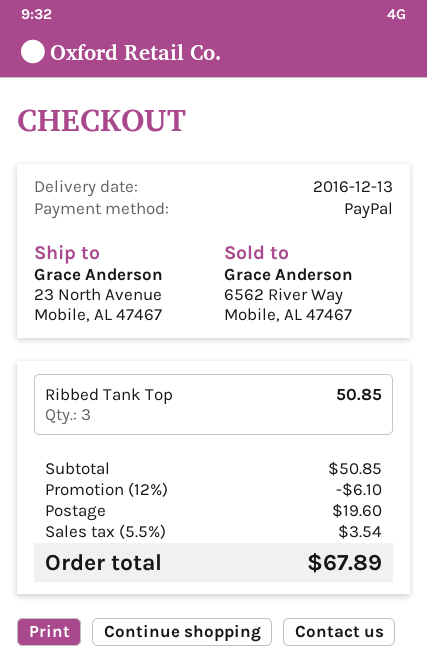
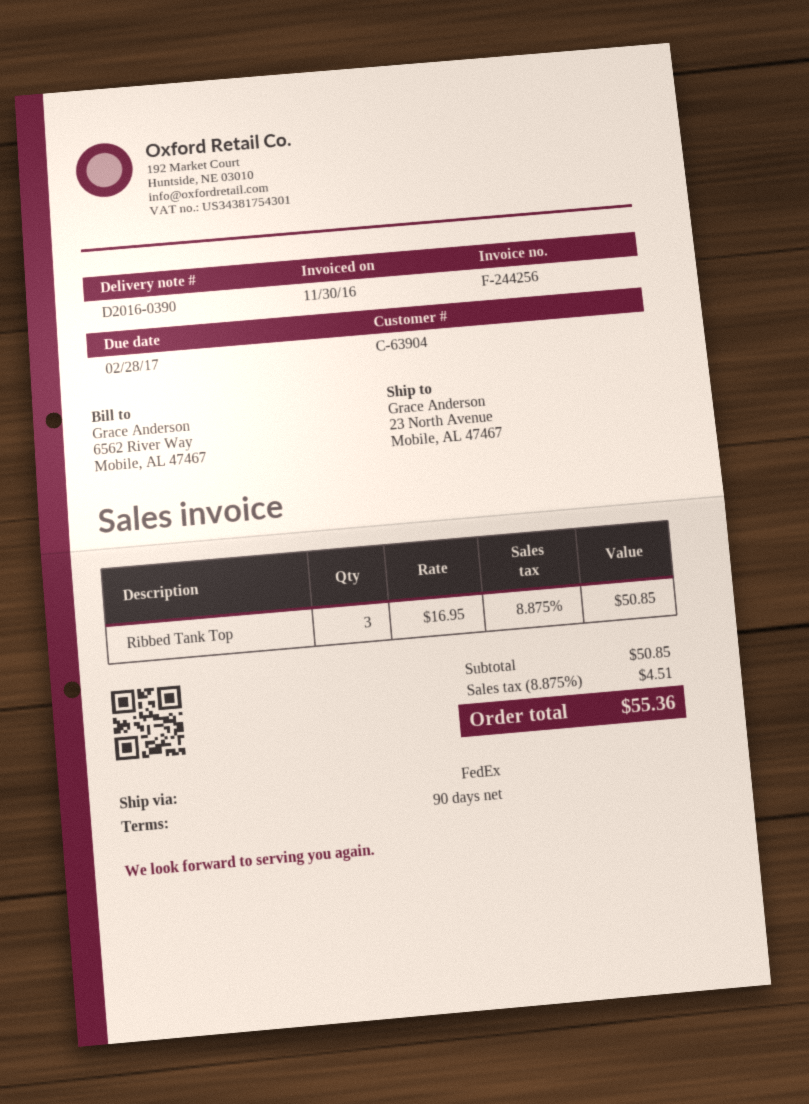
discount: 12% = 6.10 -> none
shipping: 19.60 -> none
tax: 5.5% = 3.54 -> 8.875% = 4.51
total: 67.89 -> 55.36

